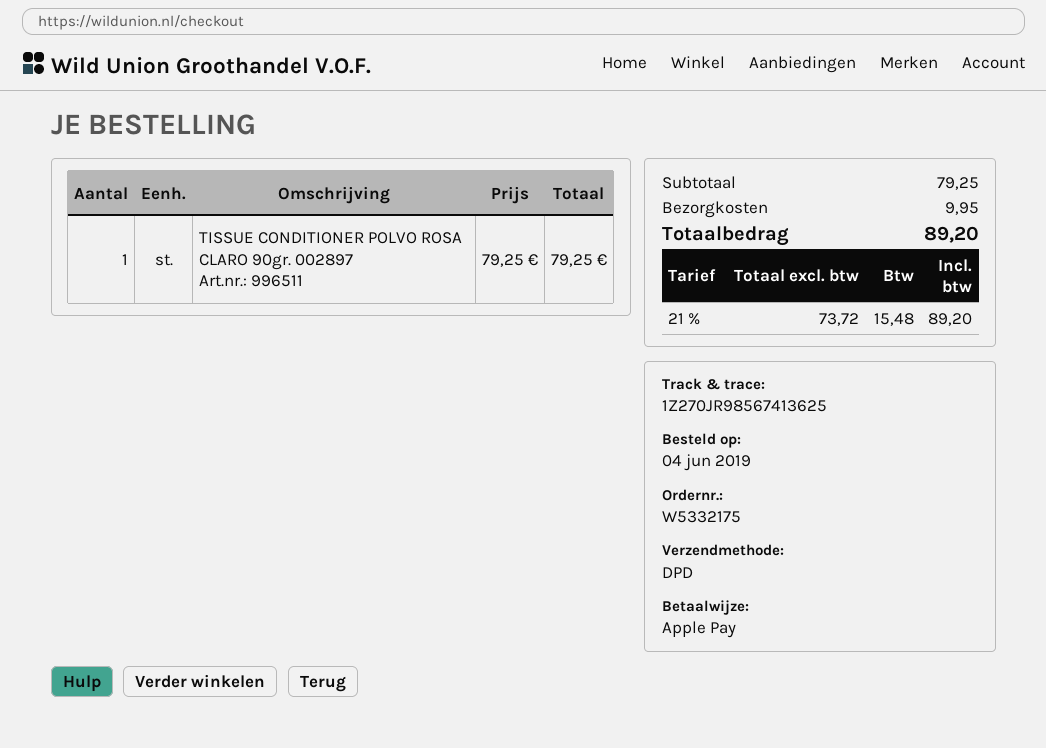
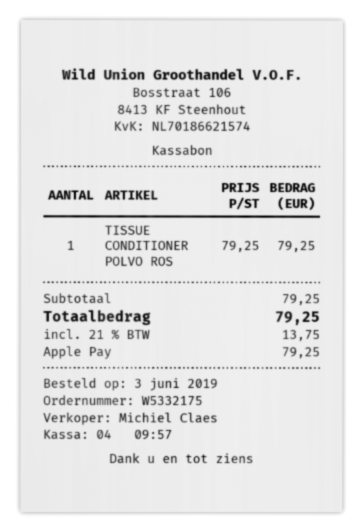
order date: 2019-06-04 -> 2019-06-03
shipping: 9.95 -> none
tax: 21% = 15.48 -> 21% = 13.75
total: 89.20 -> 79.25

